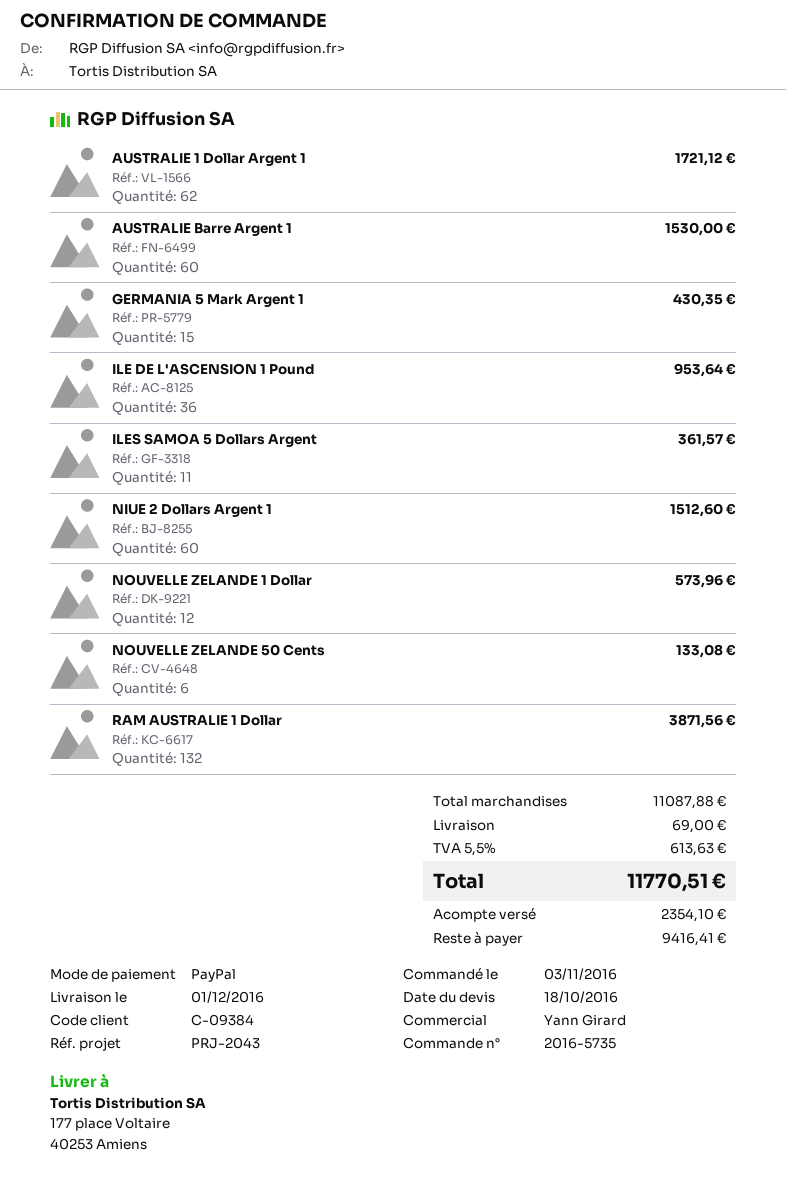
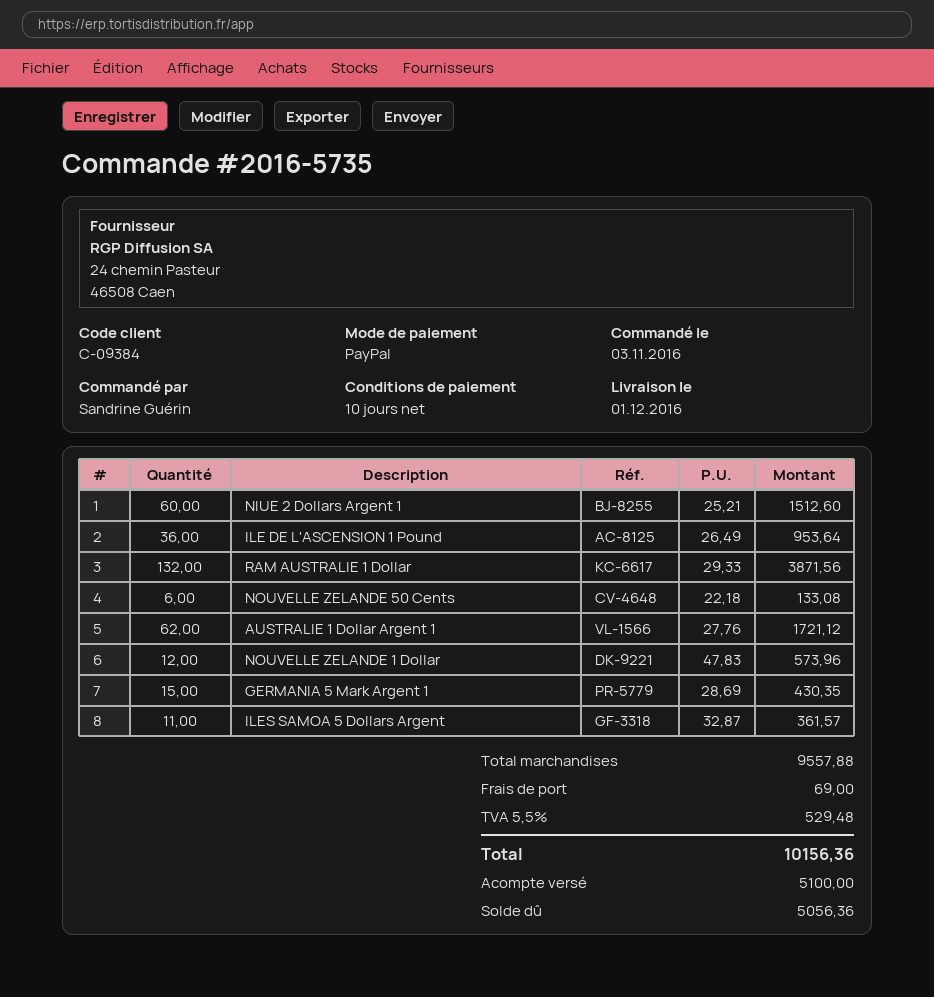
AUSTRALIE Barre Argent 1: 60 for 1530.00 -> none
subtotal: 11087.88 -> 9557.88
tax: 5.5% = 613.63 -> 5.5% = 529.48
total: 11770.51 -> 10156.36
deposit: 2354.10 -> 5100.00
balance: 9416.41 -> 5056.36

